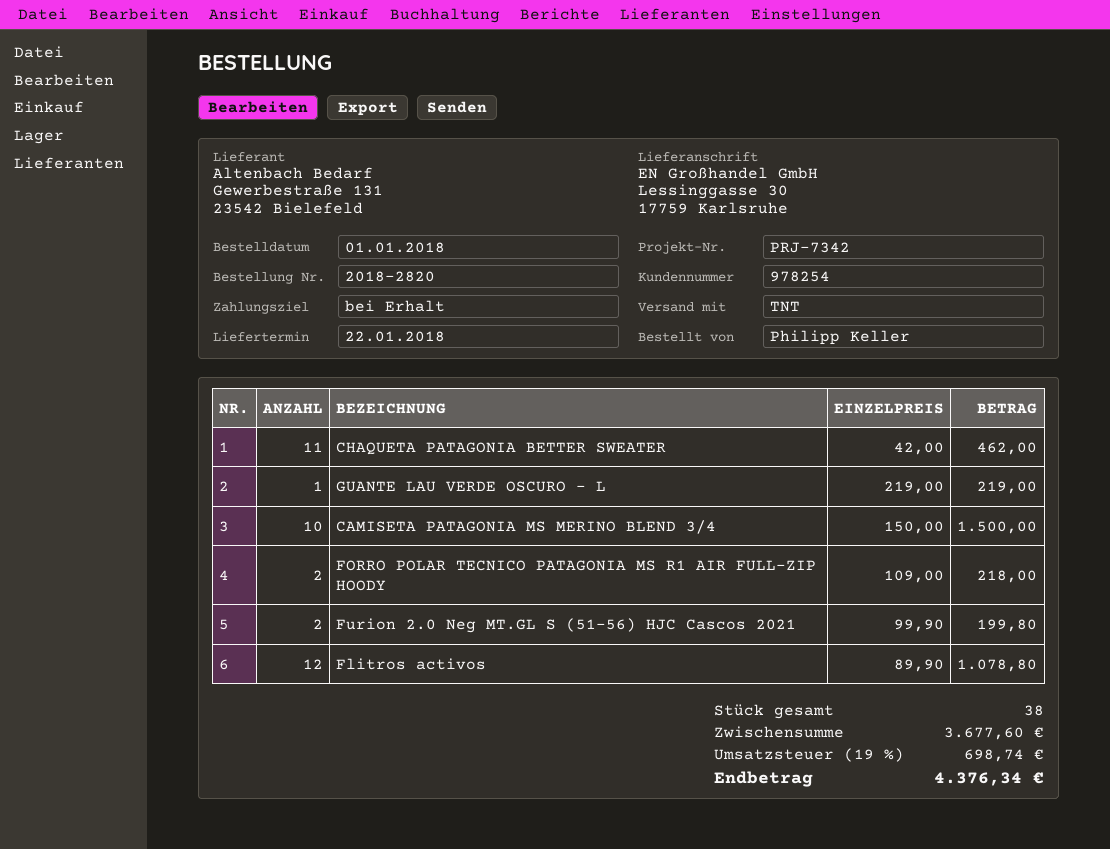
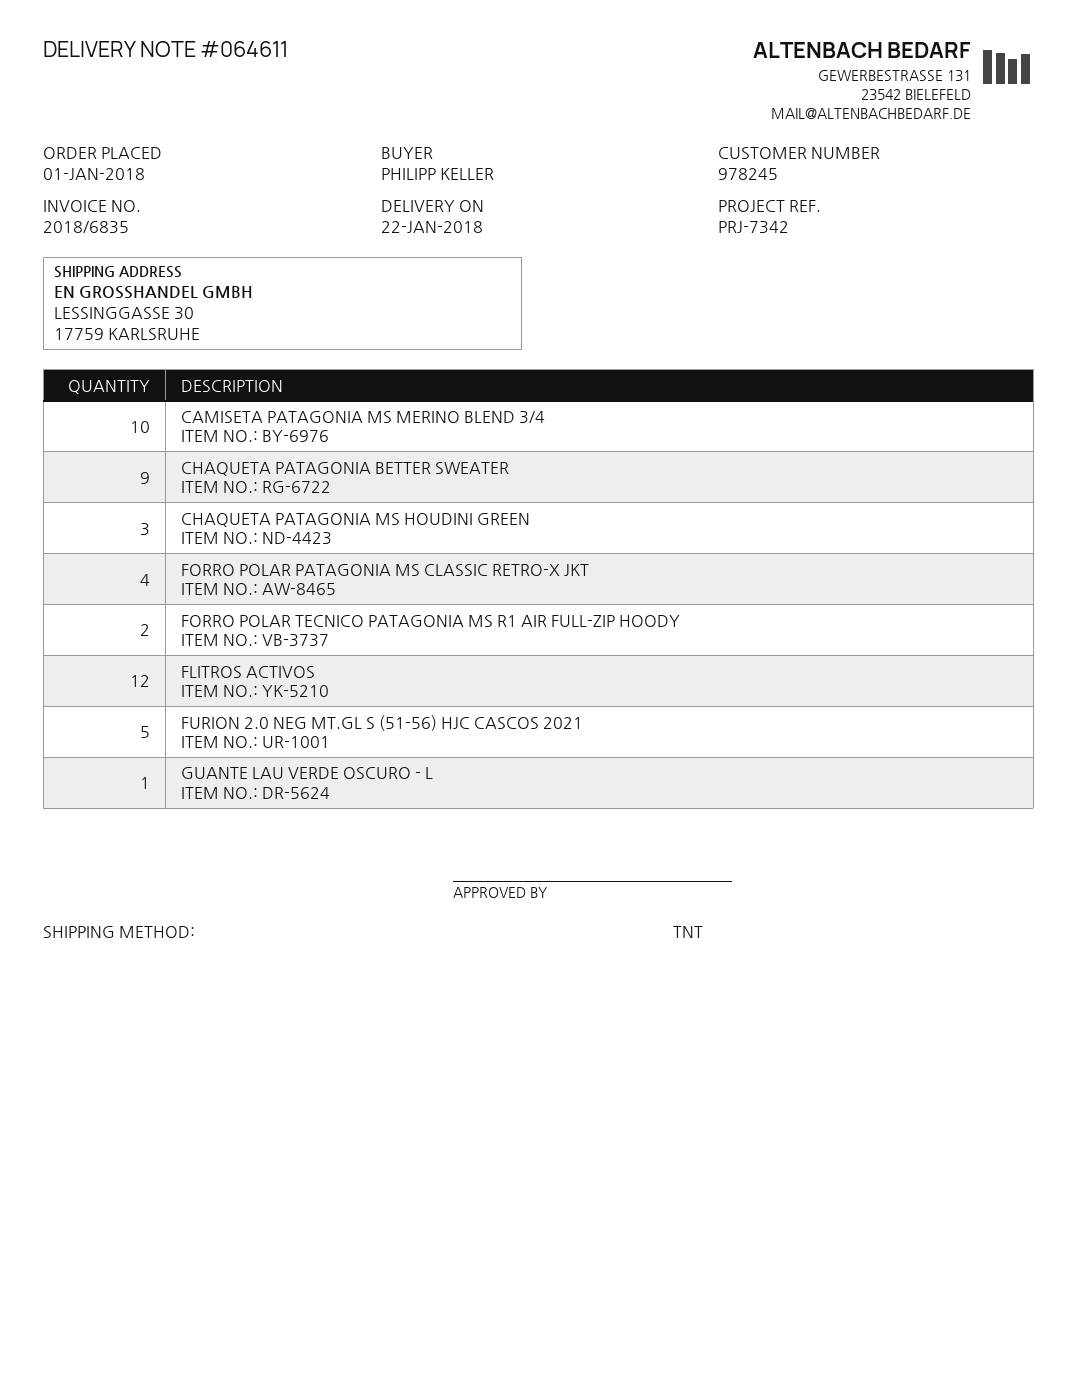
customer number: 978254 -> 978245
CHAQUETA PATAGONIA BETTER SWEATER: 11 -> 9
Furion 2.0 Neg MT.GL S (51-56) HJC Cascos 2021: 2 -> 5
CHAQUETA PATAGONIA MS HOUDINI GREEN: none -> 3
FORRO POLAR PATAGONIA MS CLASSIC RETRO-X JKT: none -> 4

